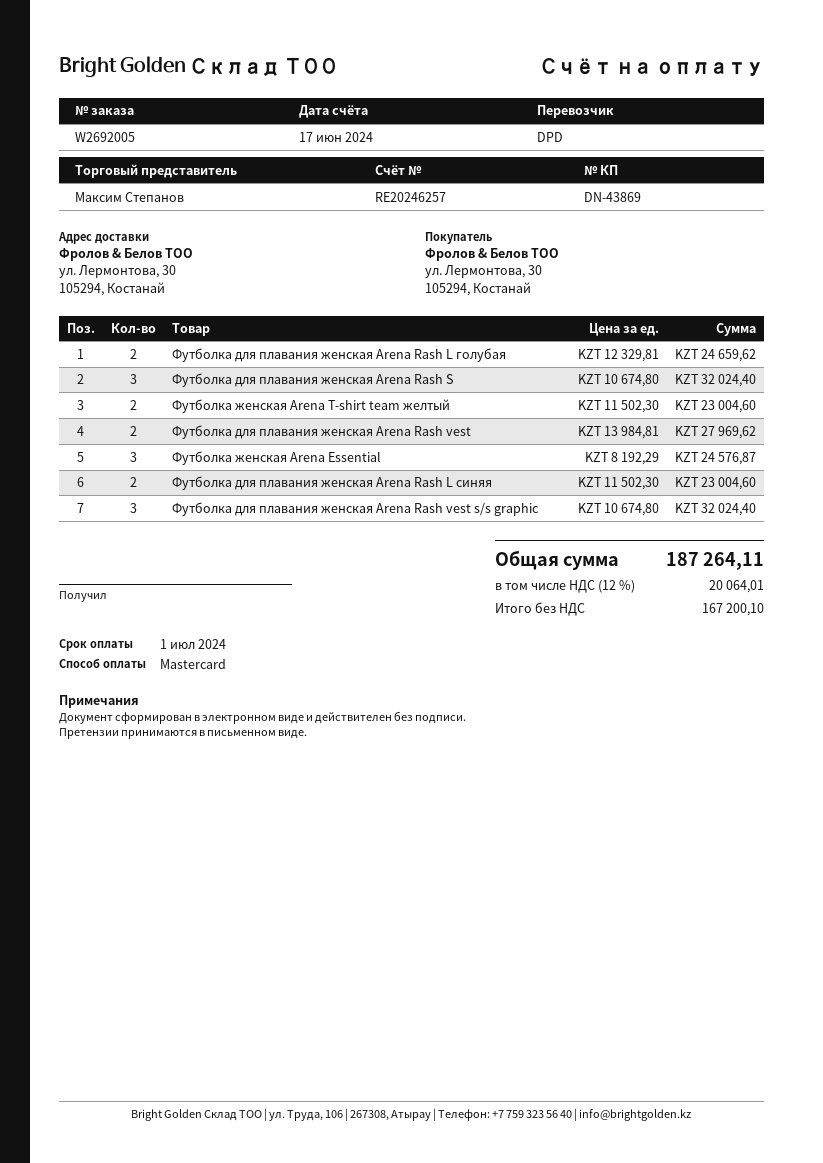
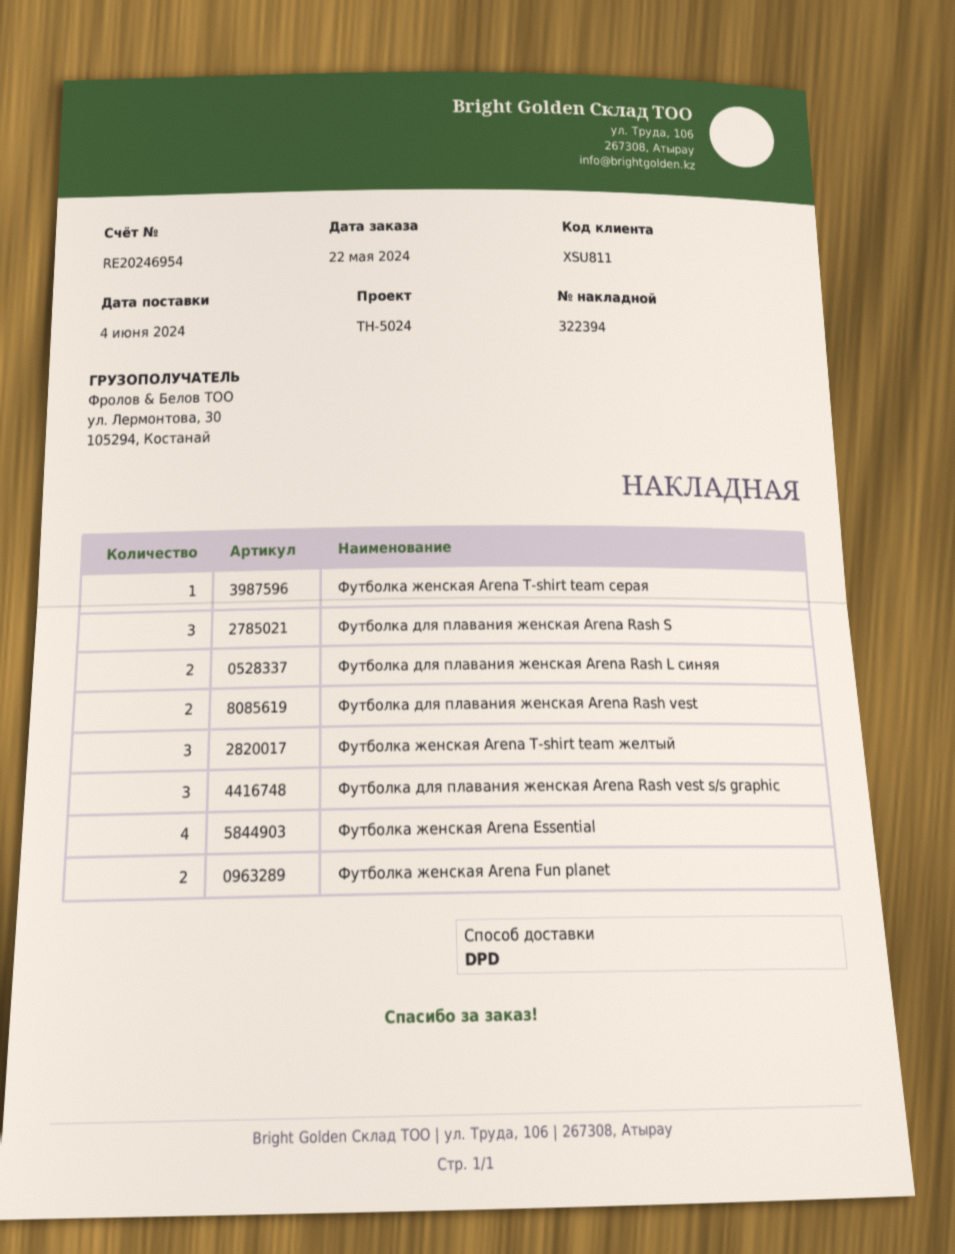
invoice number: RE20246257 -> RE20246954
Футболка для плавания женская Arena Rash L голубая: 2 -> none
Футболка женская Arena T-shirt team желтый: 2 -> 3
Футболка женская Arena Essential: 3 -> 4
Футболка женская Arena T-shirt team серая: none -> 1
Футболка женская Arena Fun planet: none -> 2

